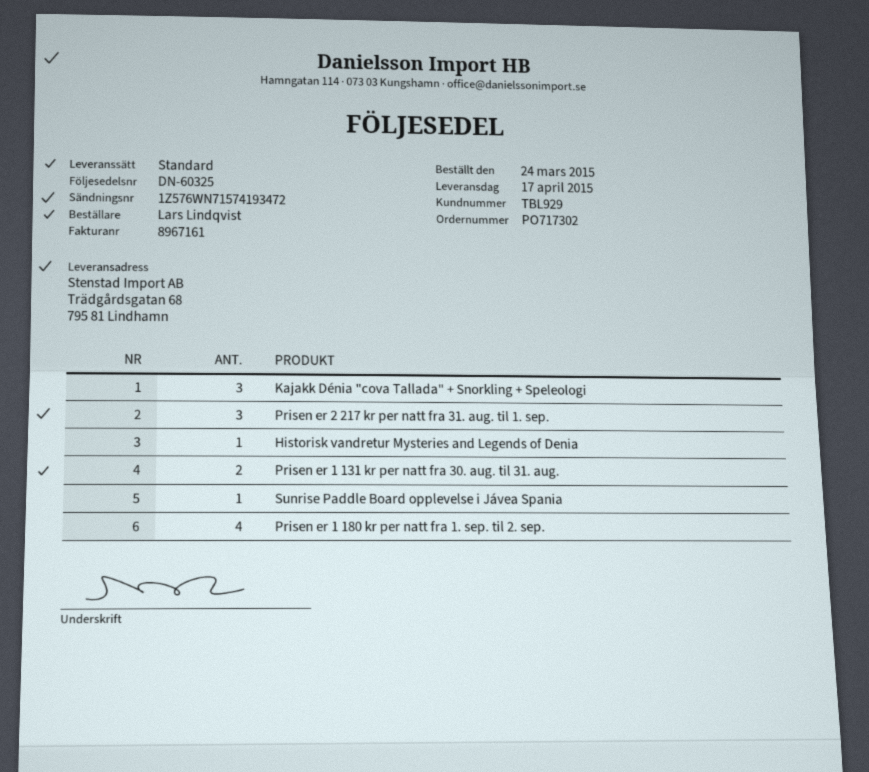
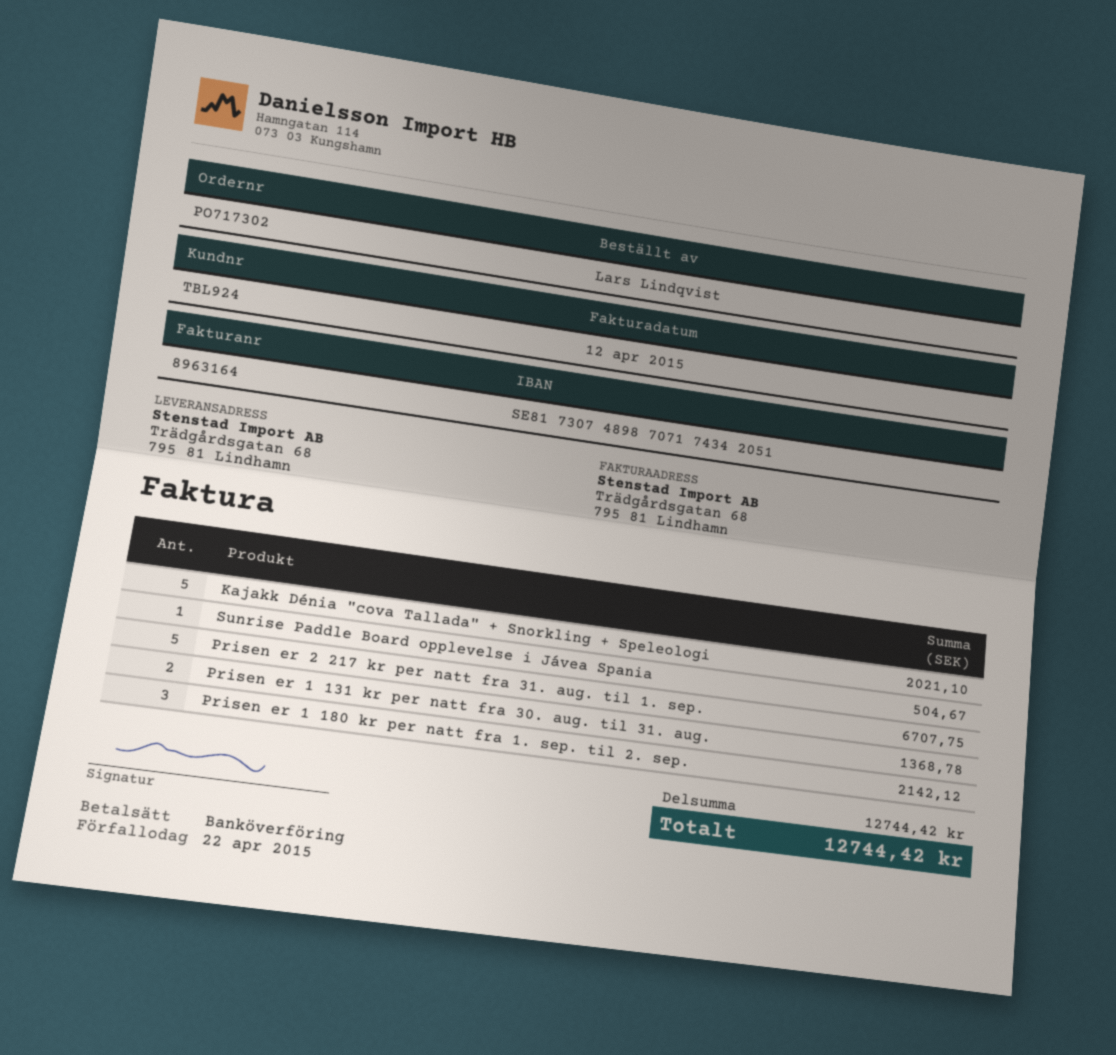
invoice number: 8967161 -> 8963164
customer number: TBL929 -> TBL924
Kajakk Dénia "cova Tallada" + Snorkling + Speleologi: 3 -> 5
Prisen er 2 217 kr per natt fra 31. aug. til 1. sep.: 3 -> 5
Historisk vandretur Mysteries and Legends of Denia: 1 -> none
Prisen er 1 180 kr per natt fra 1. sep. til 2. sep.: 4 -> 3

